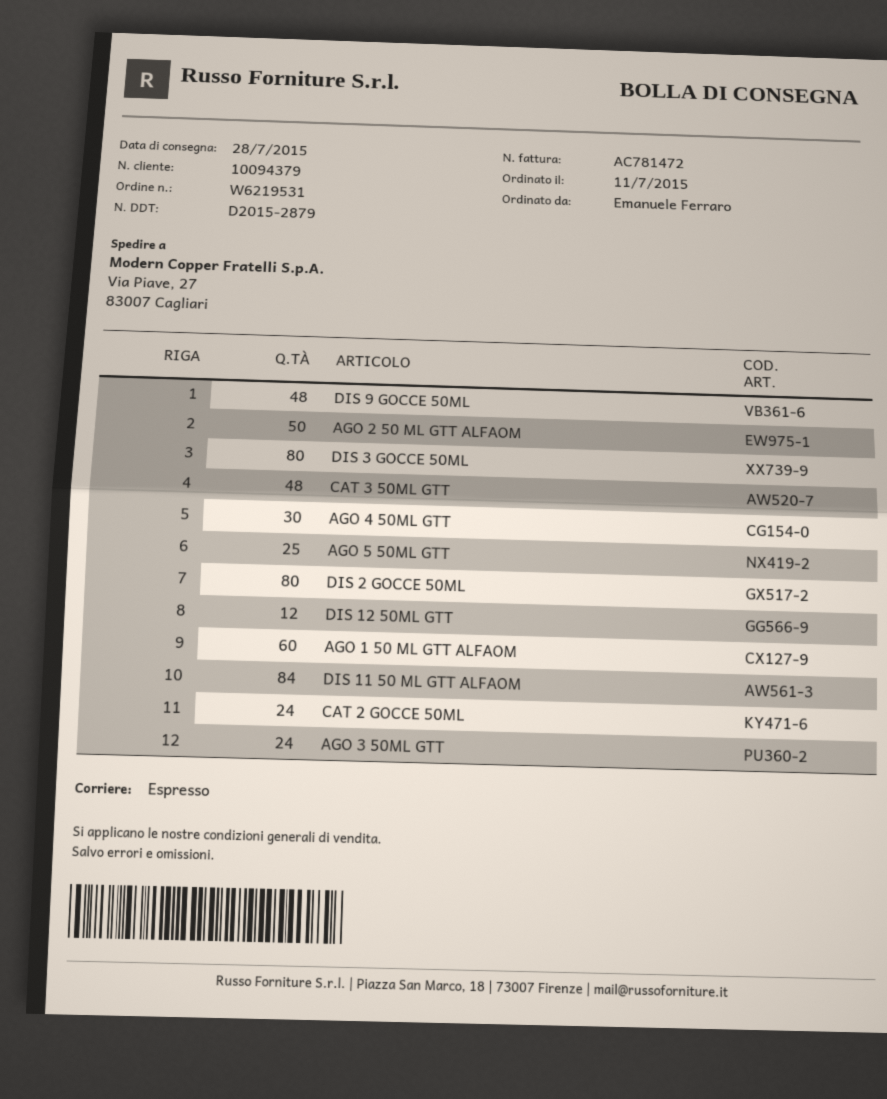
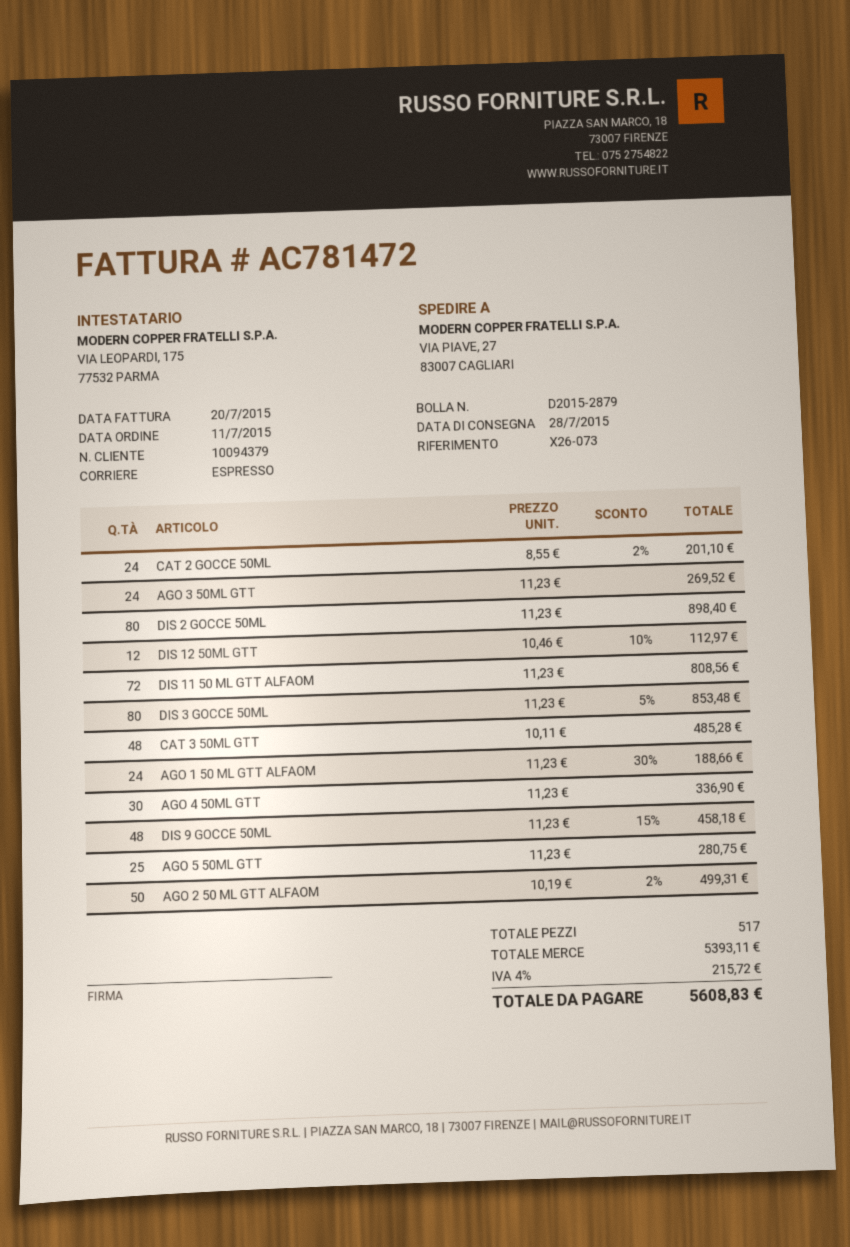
AGO 1 50 ML GTT ALFAOM: 60 -> 24
DIS 11 50 ML GTT ALFAOM: 84 -> 72

